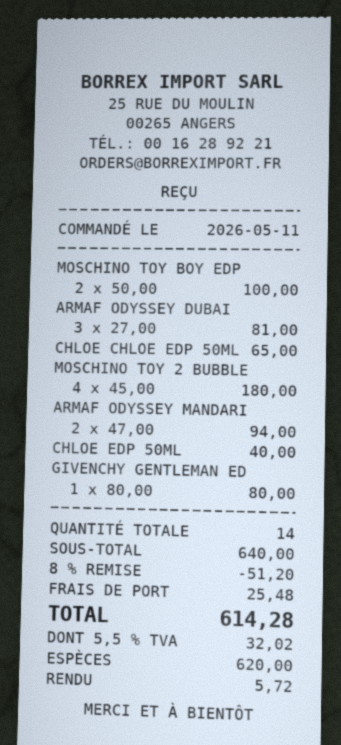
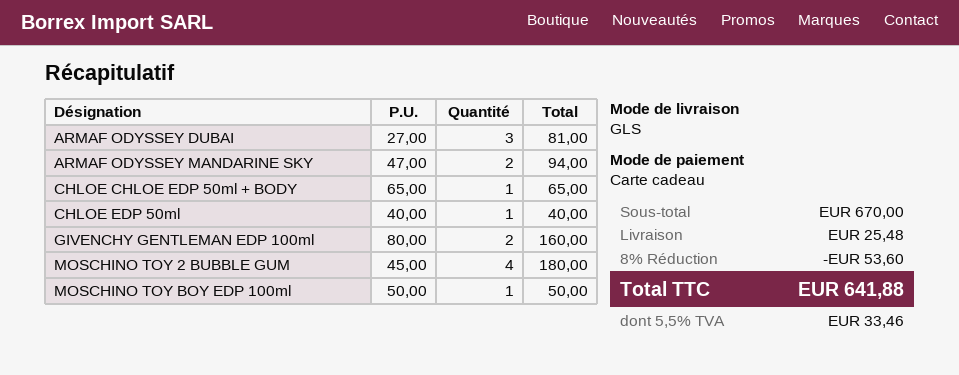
payment method: cash -> gift card
MOSCHINO TOY BOY EDP: 2 x 50.00 = 100.00 -> 1 x 50.00 = 50.00
GIVENCHY GENTLEMAN ED: 1 x 80.00 = 80.00 -> 2 x 80.00 = 160.00
subtotal: 640.00 -> 670.00
discount: 8% = 51.20 -> 8% = 53.60
tax: 5.5% = 32.02 -> 5.5% = 33.46
total: 614.28 -> 641.88

